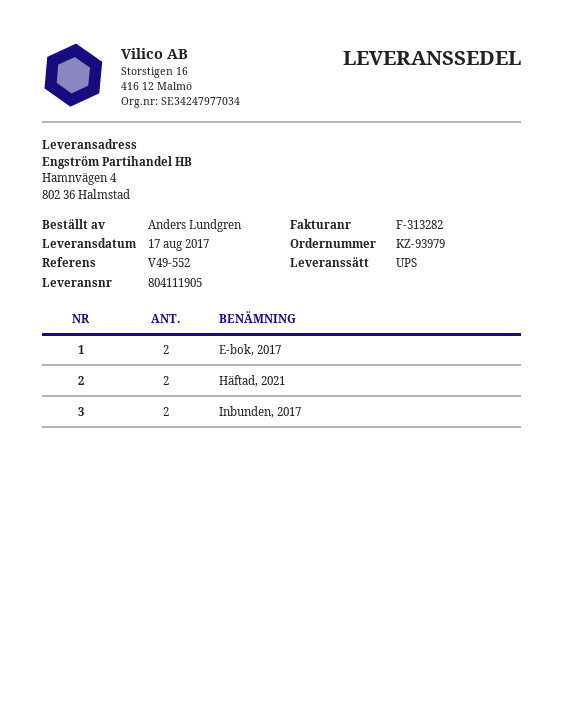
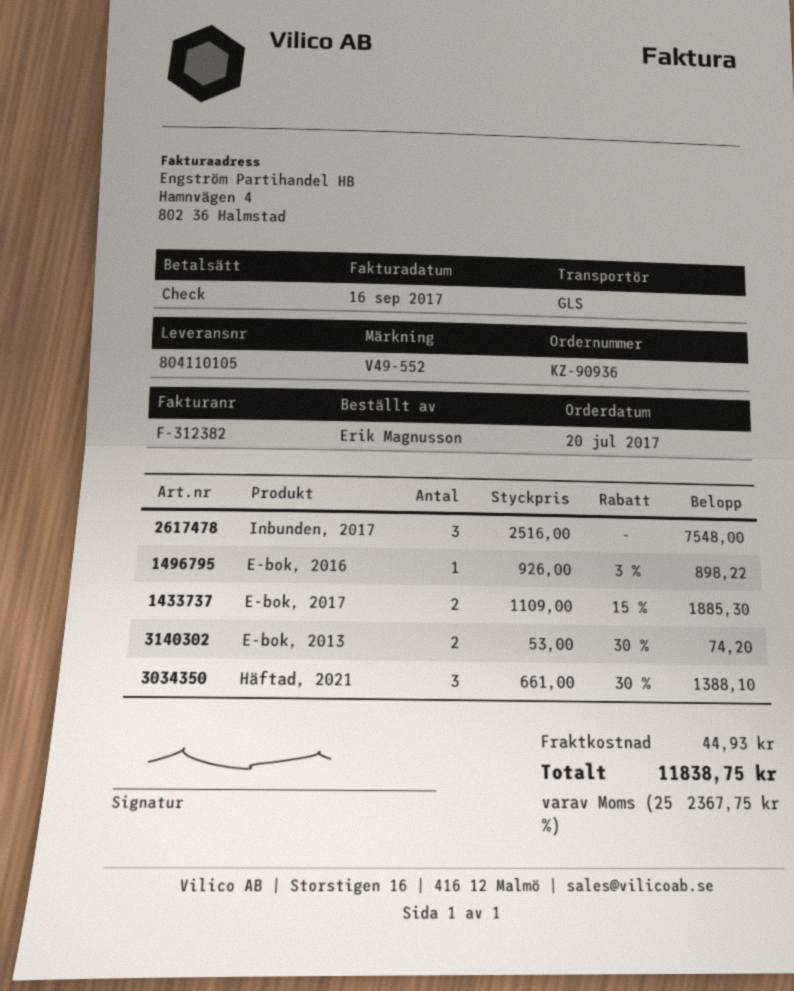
order number: KZ-93979 -> KZ-90936
delivery note number: 804111905 -> 804110105
invoice number: F-313282 -> F-312382
ordered by: Anders Lundgren -> Erik Magnusson
shipping method: UPS -> GLS
Häftad, 2021: 2 -> 3
Inbunden, 2017: 2 -> 3
E-bok, 2016: none -> 1
E-bok, 2013: none -> 2

